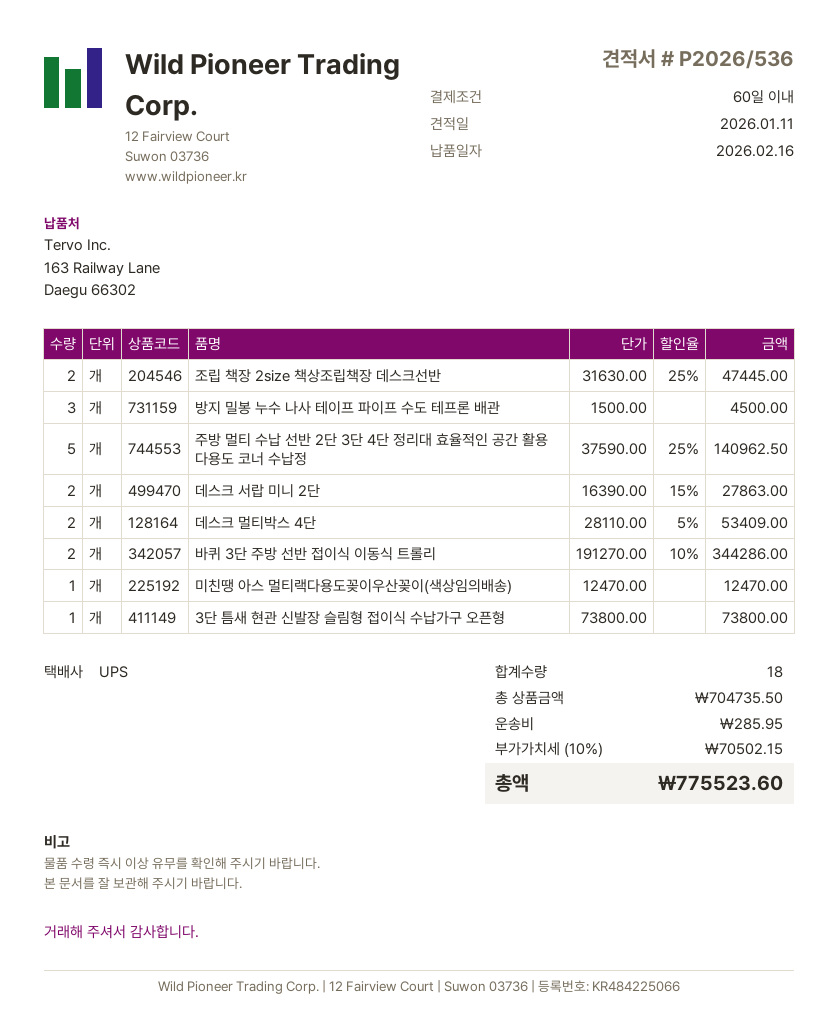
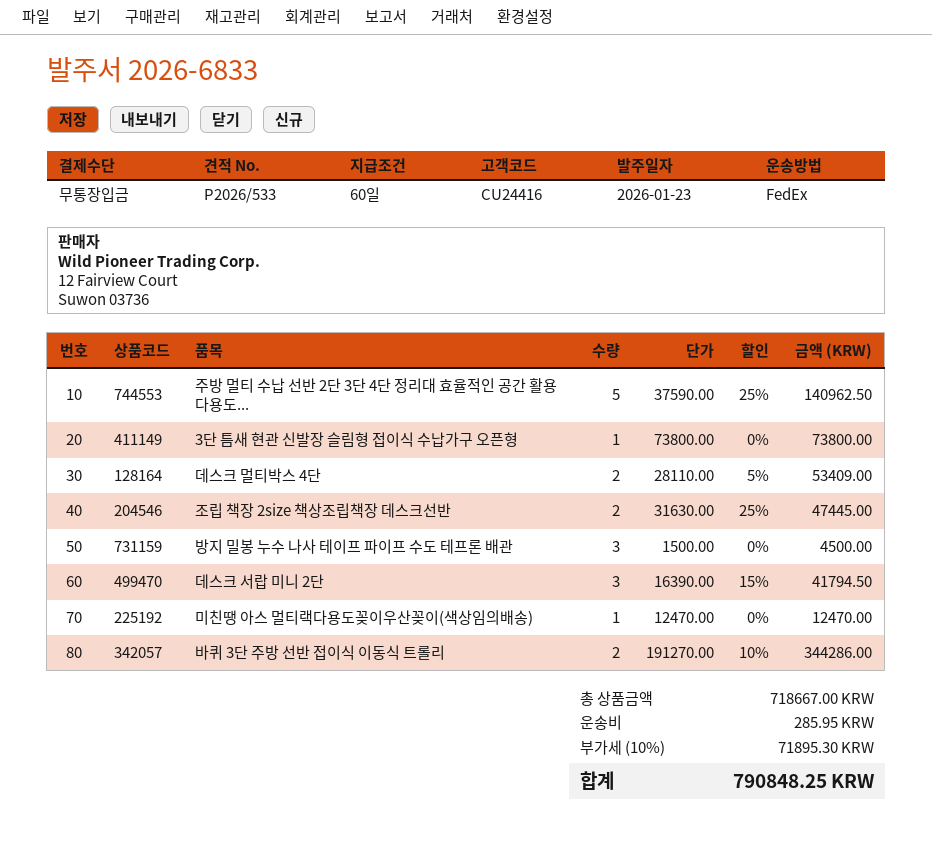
quote number: P2026/536 -> P2026/533
shipping method: UPS -> FedEx
데스크 서랍 미니 2단: 2 x 16390.00 - 15% = 27863.00 -> 3 x 16390.00 - 15% = 41794.50
subtotal: 704735.50 -> 718667.00
tax: 10% = 70502.15 -> 10% = 71895.30
total: 775523.60 -> 790848.25

